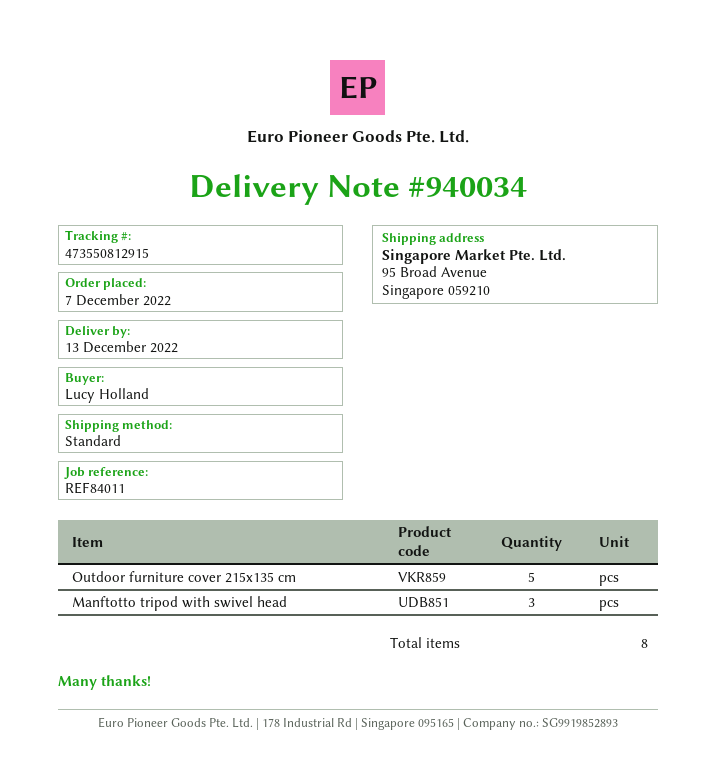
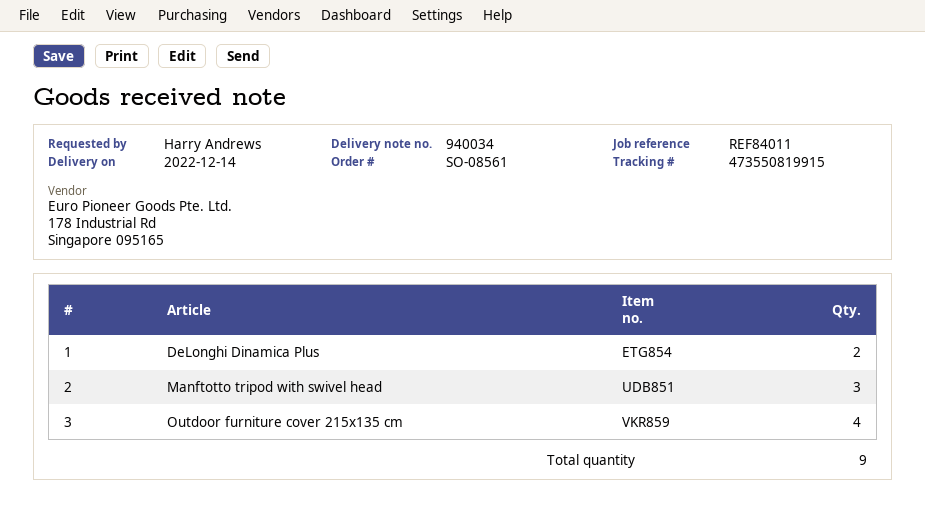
delivery date: 2022-12-13 -> 2022-12-14
ordered by: Lucy Holland -> Harry Andrews
tracking number: 473550812915 -> 473550819915
Outdoor furniture cover 215x135 cm: 5 -> 4
DeLonghi Dinamica Plus: none -> 2
total quantity: 8 -> 9

